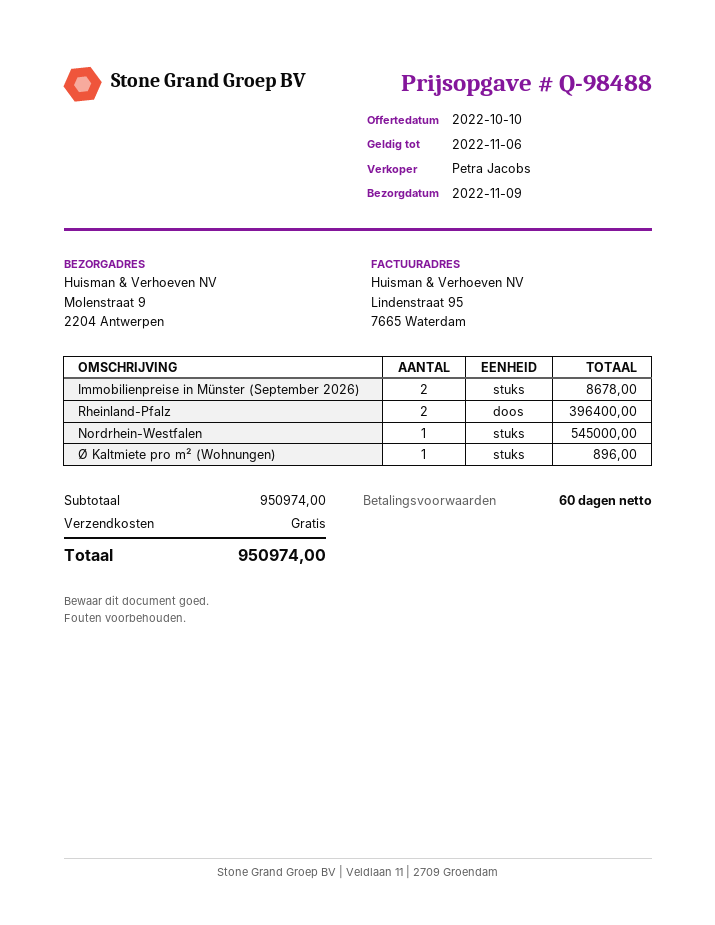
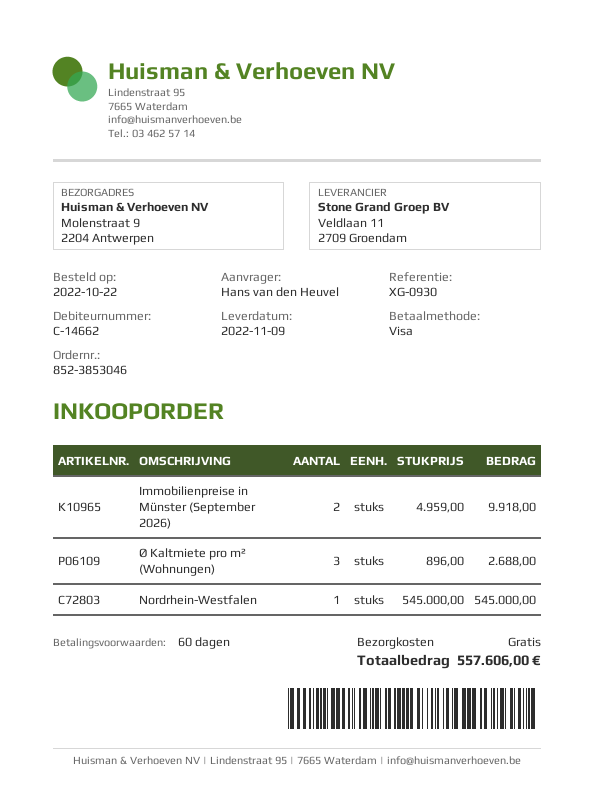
Immobilienpreise in Münster (September 2026): 2 for 8678.00 -> 2 for 9918.00
Rheinland-Pfalz: 2 for 396400.00 -> none
Ø Kaltmiete pro m² (Wohnungen): 1 for 896.00 -> 3 for 2688.00
total: 950974.00 -> 557606.00

